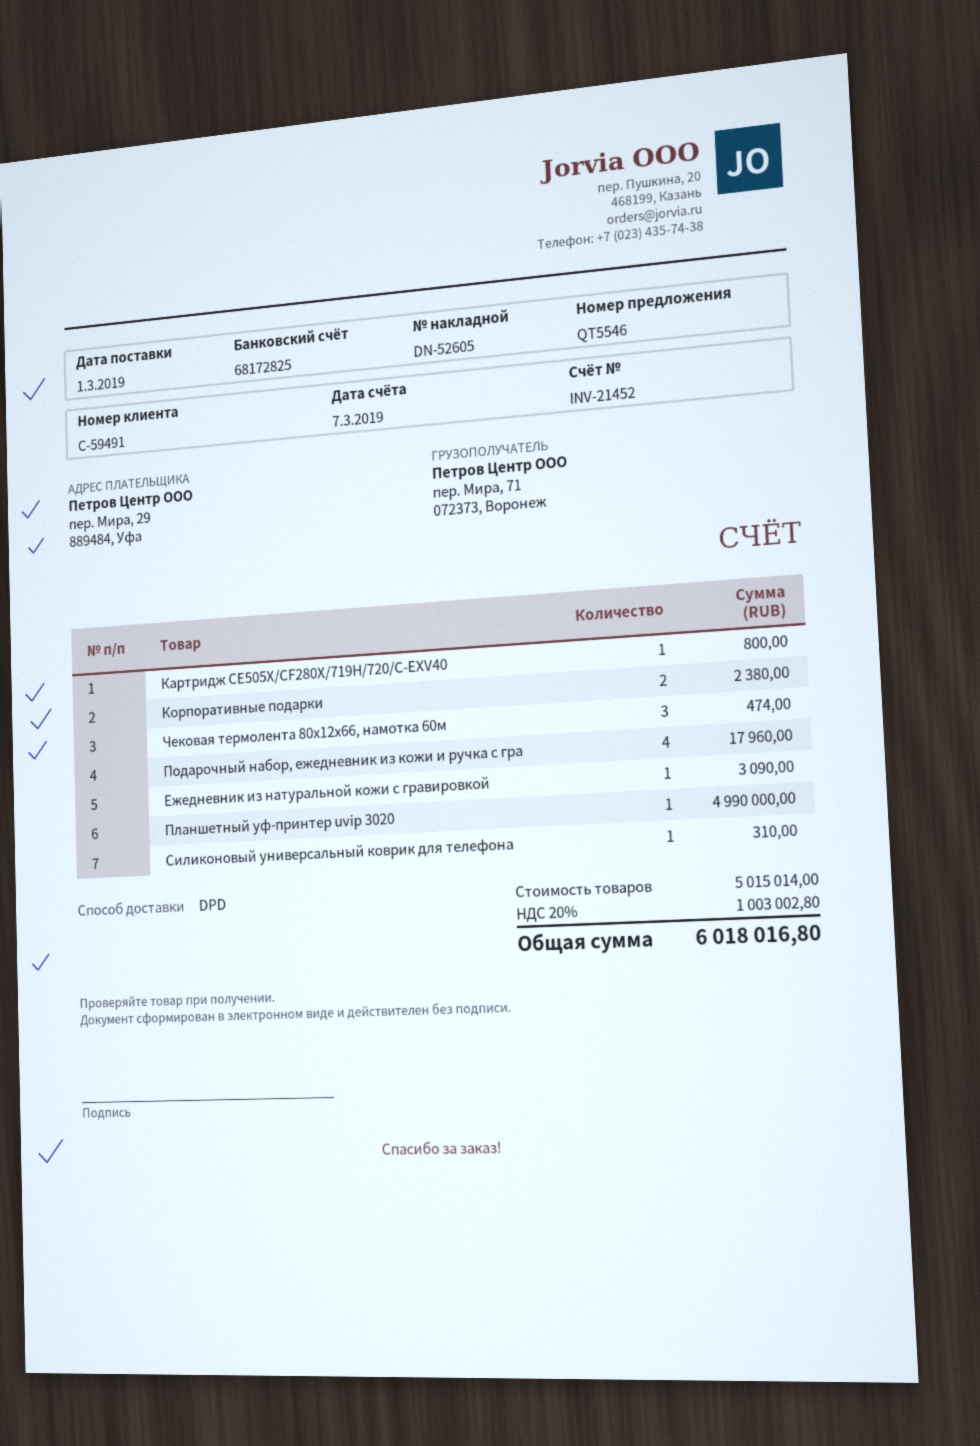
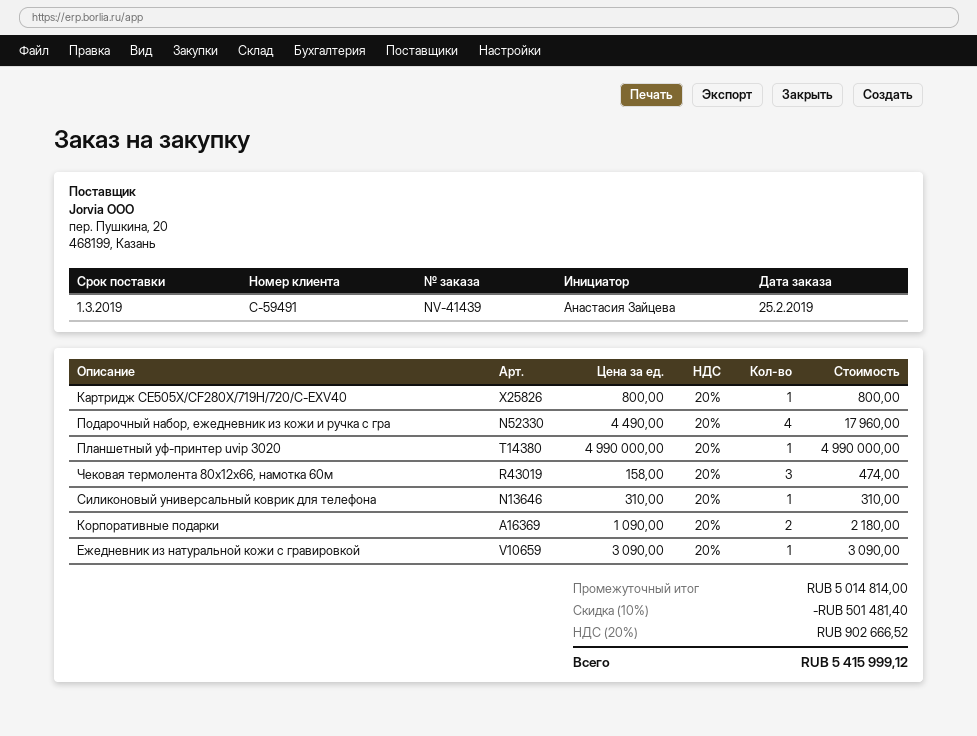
Корпоративные подарки: 2 for 2380.00 -> 2 for 2180.00
subtotal: 5015014.00 -> 5014814.00
discount: none -> 10% = 501481.40
tax: 20% = 1003002.80 -> 20% = 902666.52
total: 6018016.80 -> 5415999.12

